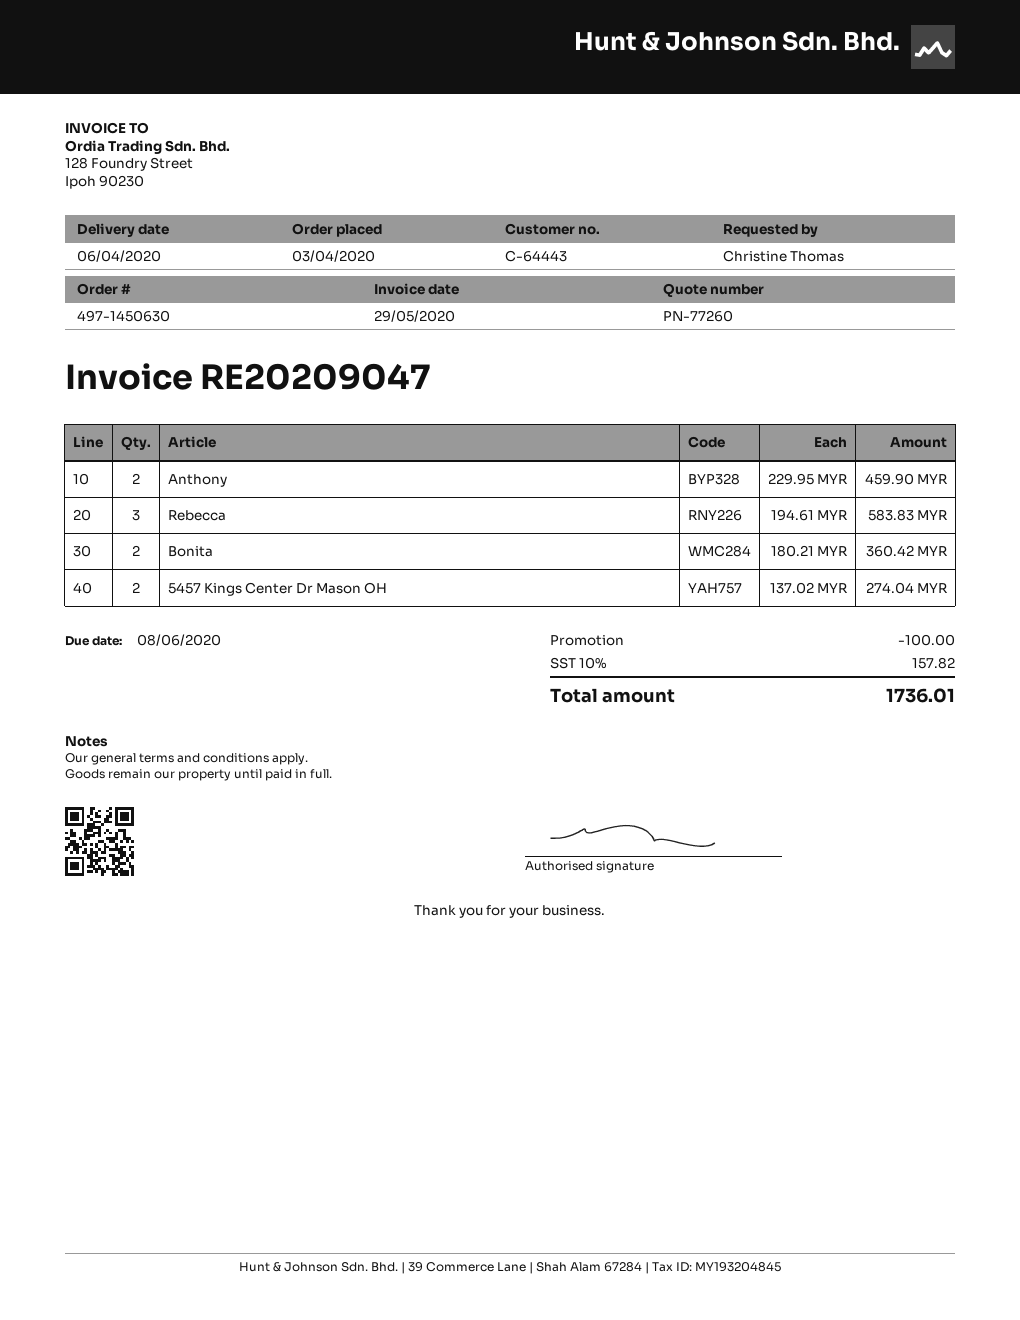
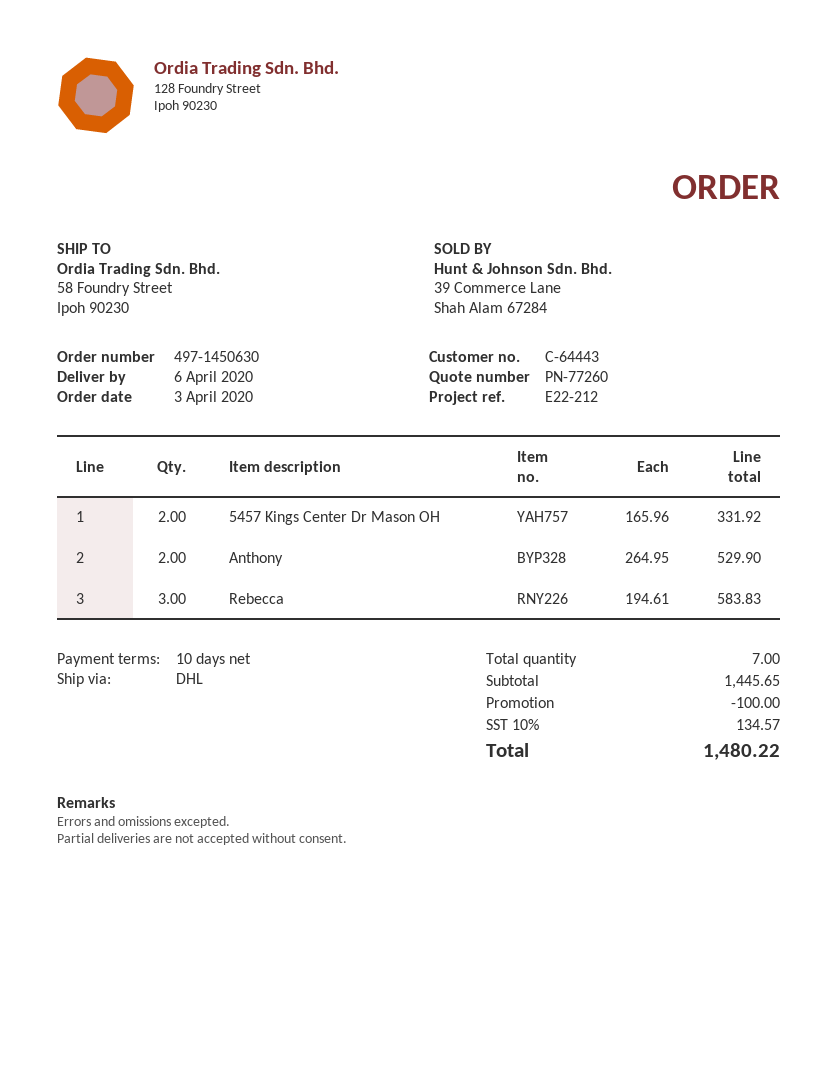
Anthony: 2 x 229.95 = 459.90 -> 2 x 264.95 = 529.90
Bonita: 2 x 180.21 = 360.42 -> none
5457 Kings Center Dr Mason OH: 2 x 137.02 = 274.04 -> 2 x 165.96 = 331.92
tax: 10% = 157.82 -> 10% = 134.57
total: 1736.01 -> 1480.22

